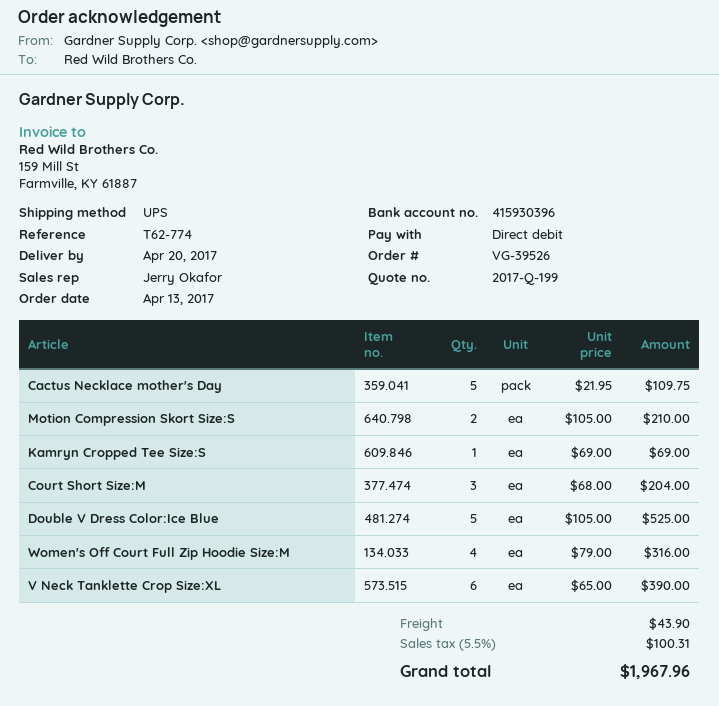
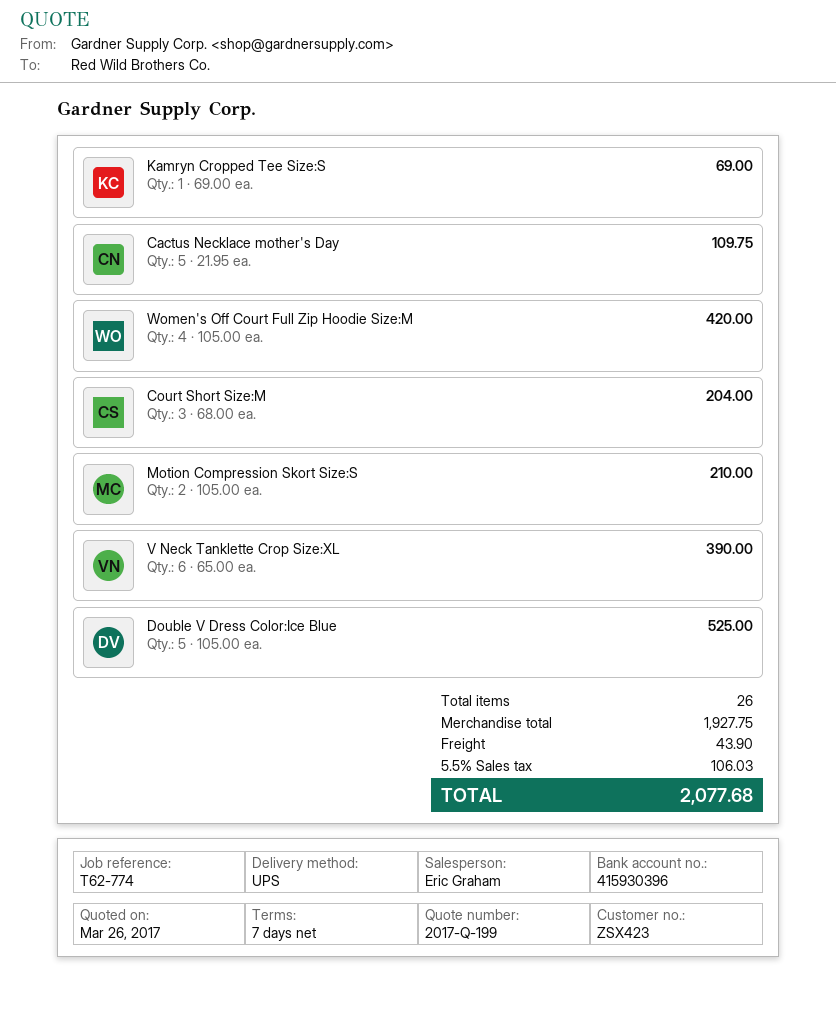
sales rep: Jerry Okafor -> Eric Graham
Women's Off Court Full Zip Hoodie Size:M: 4 x 79.00 = 316.00 -> 4 x 105.00 = 420.00
tax: 5.5% = 100.31 -> 5.5% = 106.03
total: 1967.96 -> 2077.68

